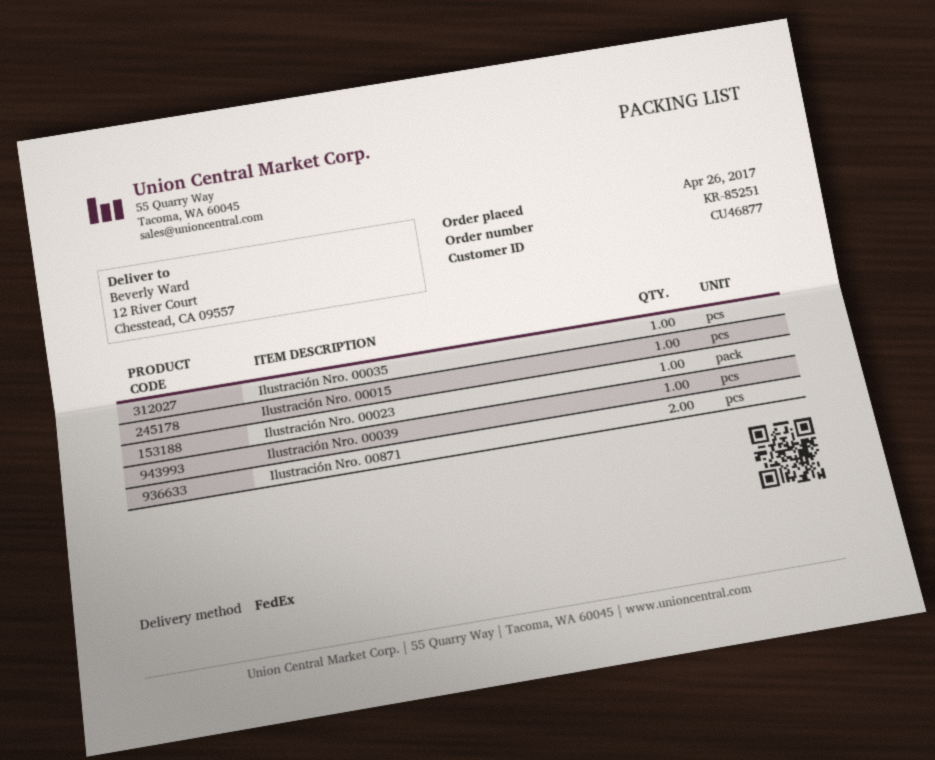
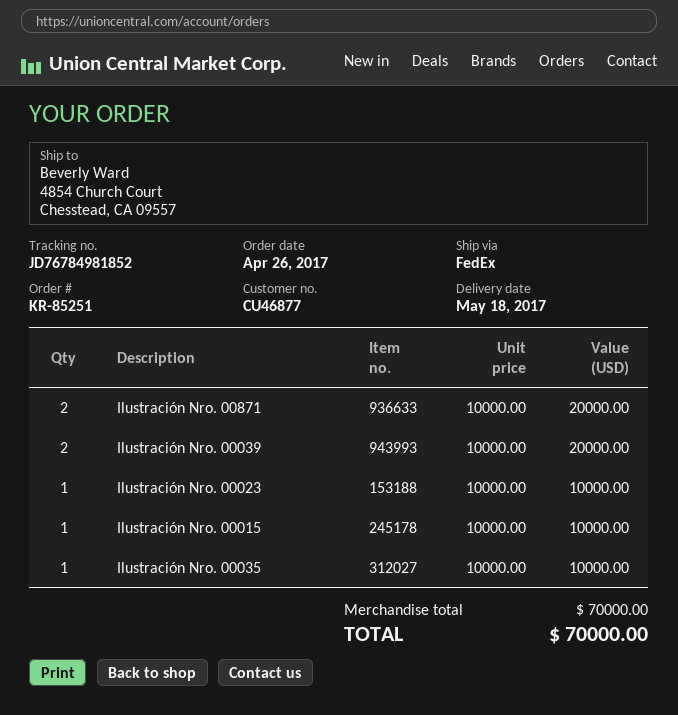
ship to: 12 River Court, Chesstead, CA 09557 -> 4854 Church Court, Chesstead, CA 09557
Ilustración Nro. 00039: 1 -> 2

